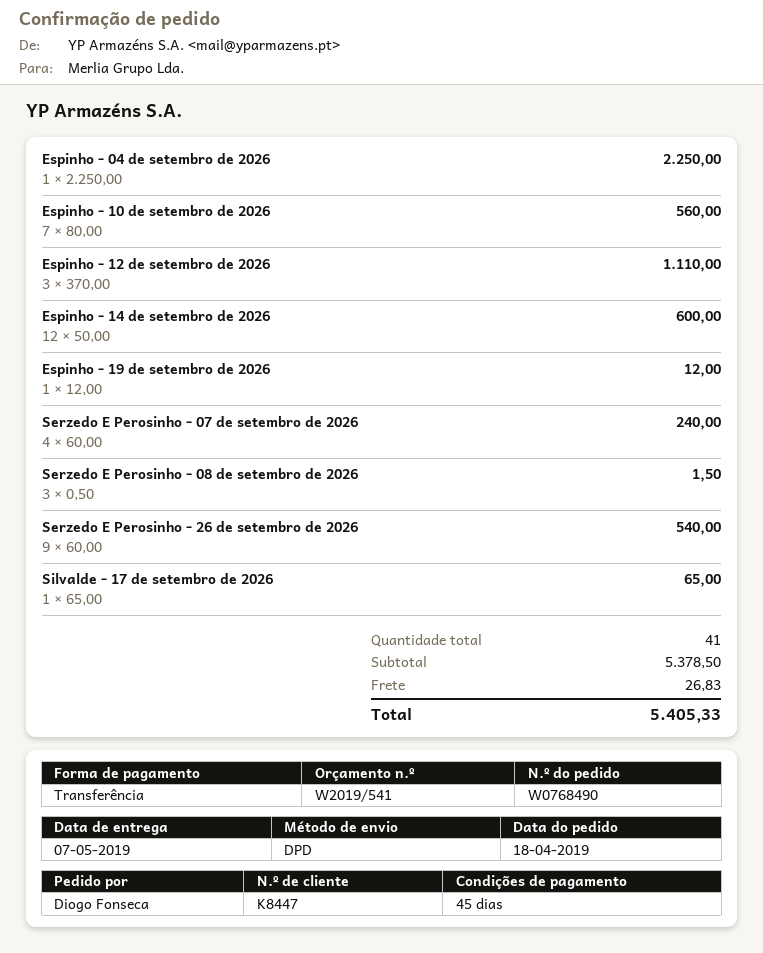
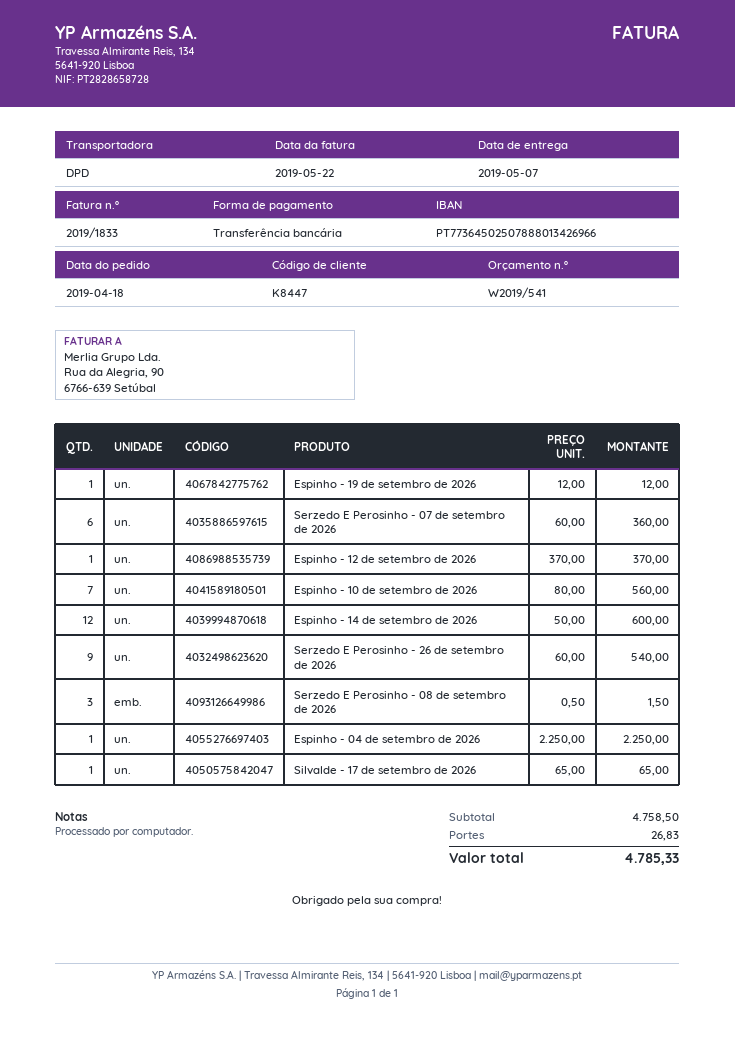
Espinho - 12 de setembro de 2026: 3 x 370.00 = 1110.00 -> 1 x 370.00 = 370.00
Serzedo E Perosinho - 07 de setembro de 2026: 4 x 60.00 = 240.00 -> 6 x 60.00 = 360.00
subtotal: 5378.50 -> 4758.50
total: 5405.33 -> 4785.33

